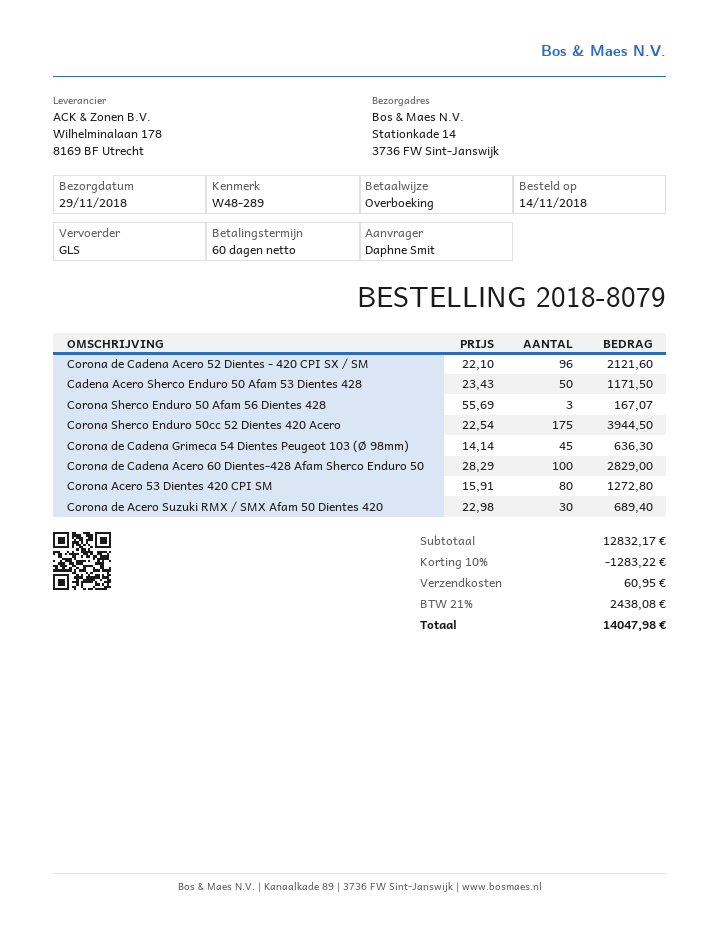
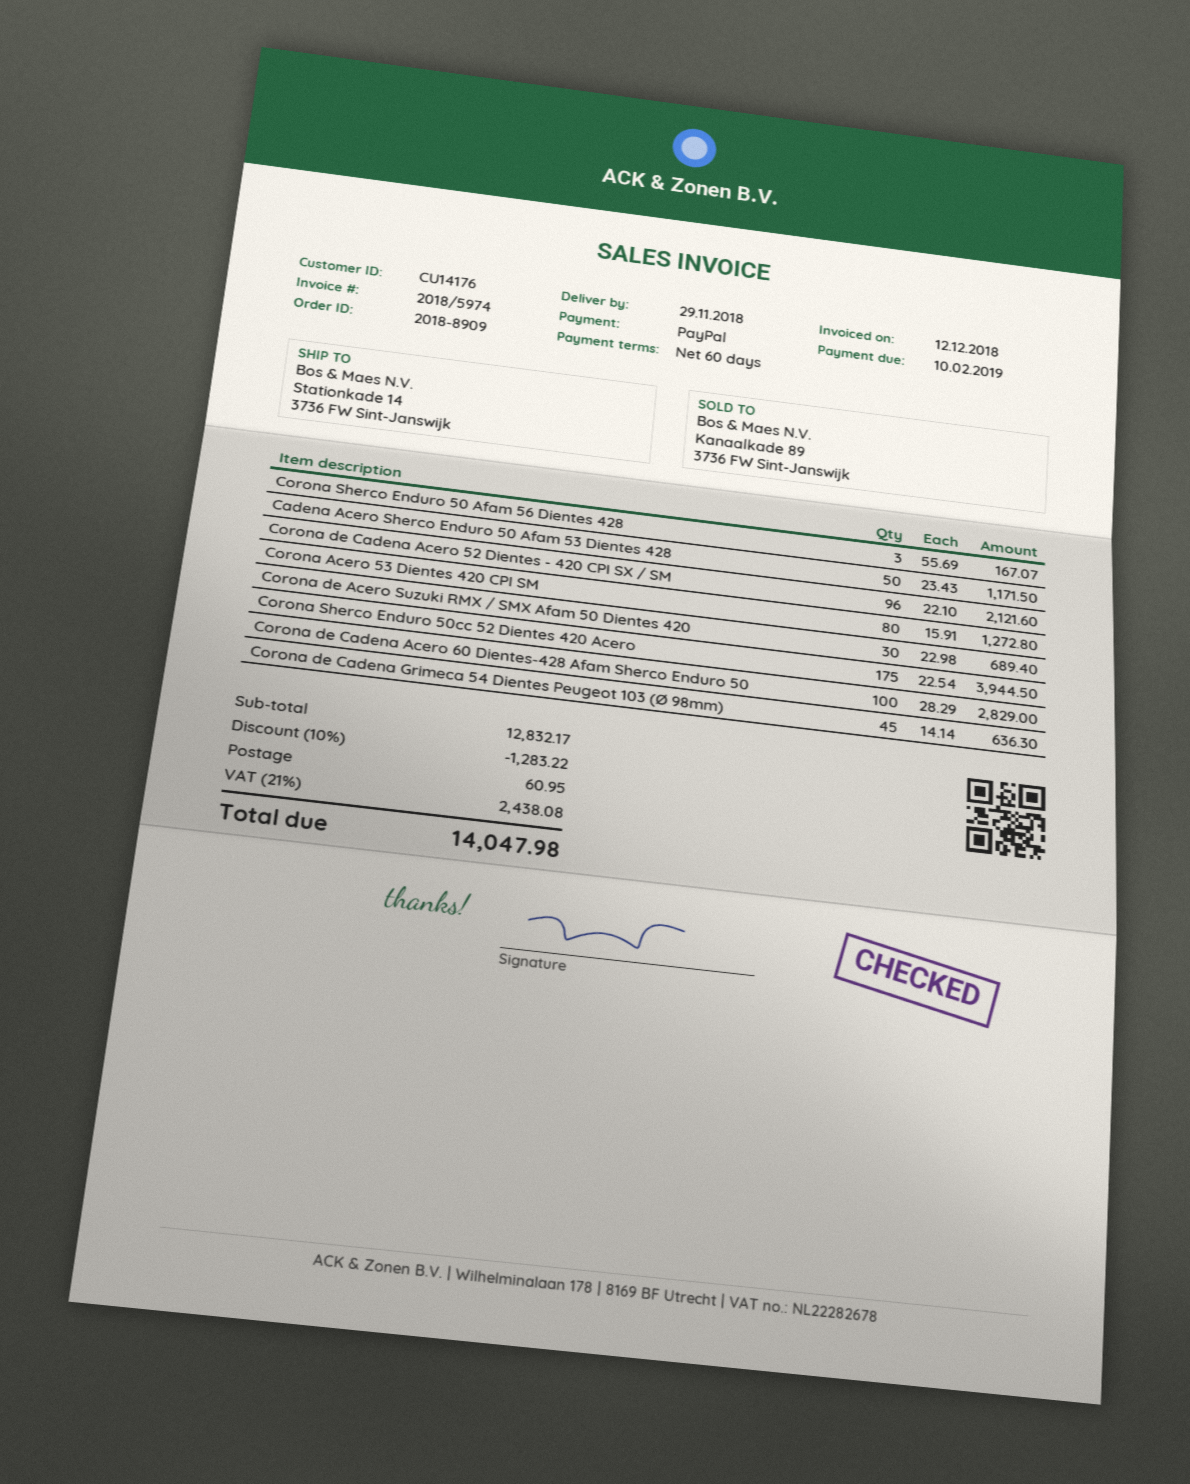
order number: 2018-8079 -> 2018-8909
payment method: bank transfer -> PayPal

